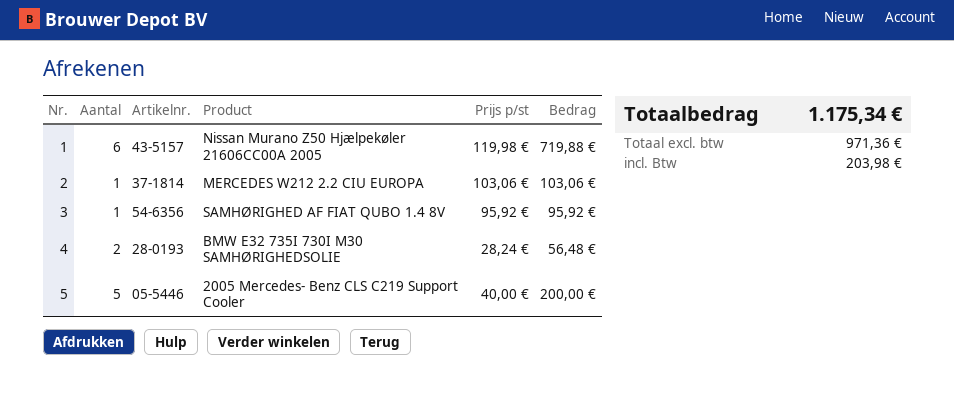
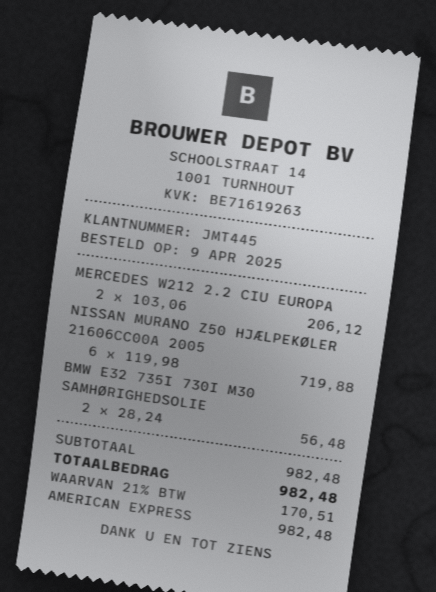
MERCEDES W212 2.2 CIU EUROPA: 1 x 103.06 = 103.06 -> 2 x 103.06 = 206.12
SAMHØRIGHED AF FIAT QUBO 1.4 8V: 1 x 95.92 = 95.92 -> none
2005 Mercedes- Benz CLS C219 Support Cooler: 5 x 40.00 = 200.00 -> none
tax: 203.98 -> 170.51
total: 1175.34 -> 982.48

